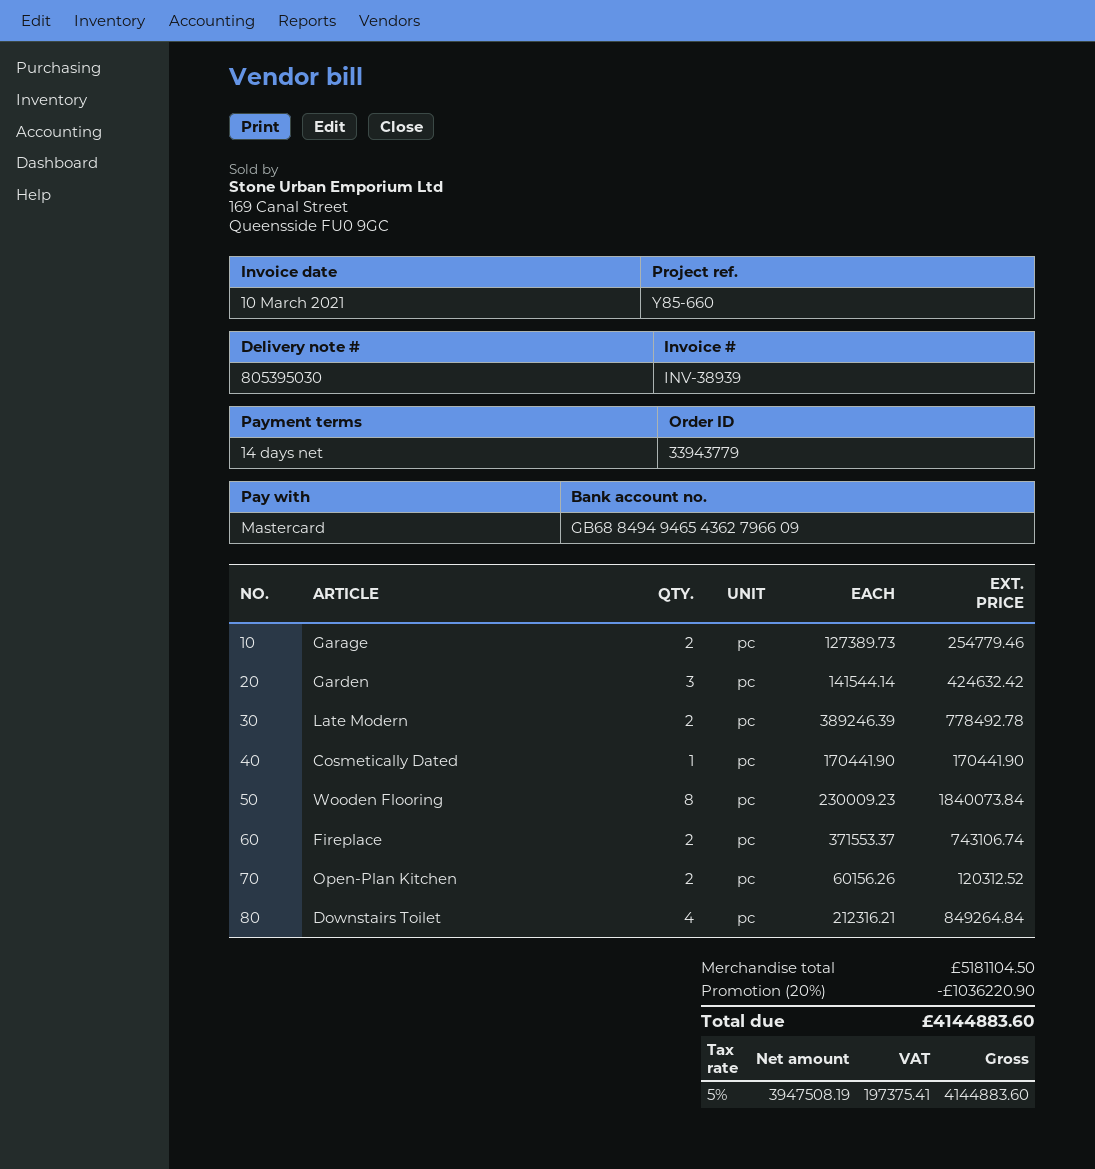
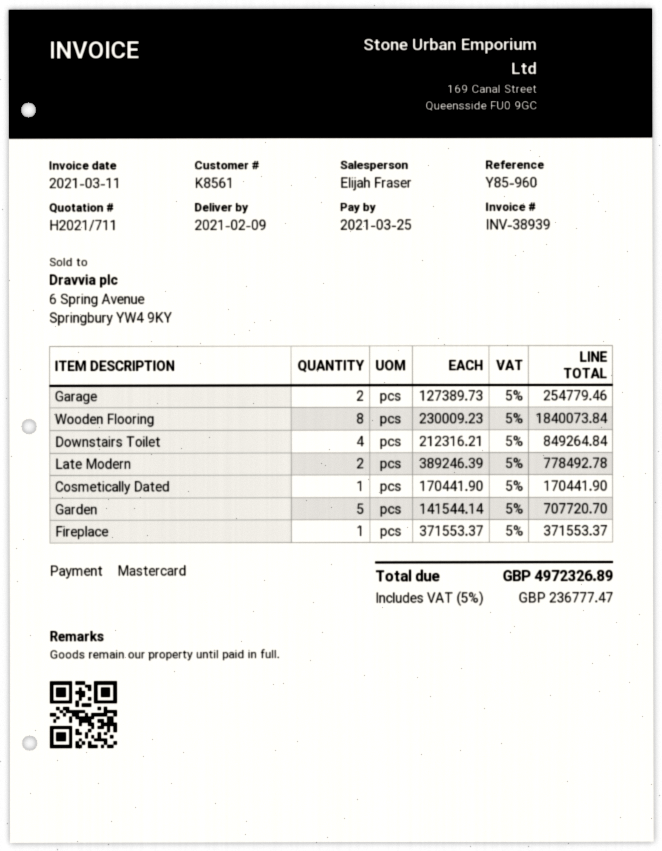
invoice date: 2021-03-10 -> 2021-03-11
reference: Y85-660 -> Y85-960
Garden: 3 x 141544.14 = 424632.42 -> 5 x 141544.14 = 707720.70
Fireplace: 2 x 371553.37 = 743106.74 -> 1 x 371553.37 = 371553.37
Open-Plan Kitchen: 2 x 60156.26 = 120312.52 -> none
discount: 20% = 1036220.90 -> none
tax: 5% = 197375.41 -> 5% = 236777.47
total: 4144883.60 -> 4972326.89

